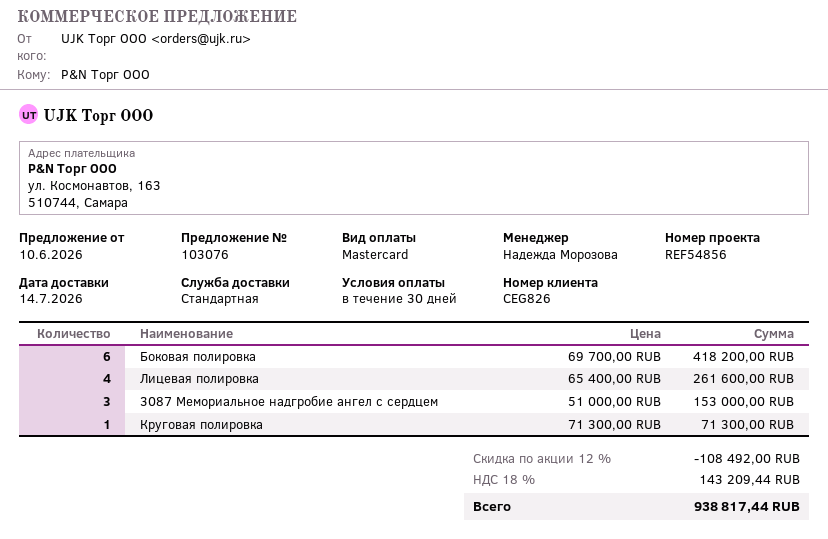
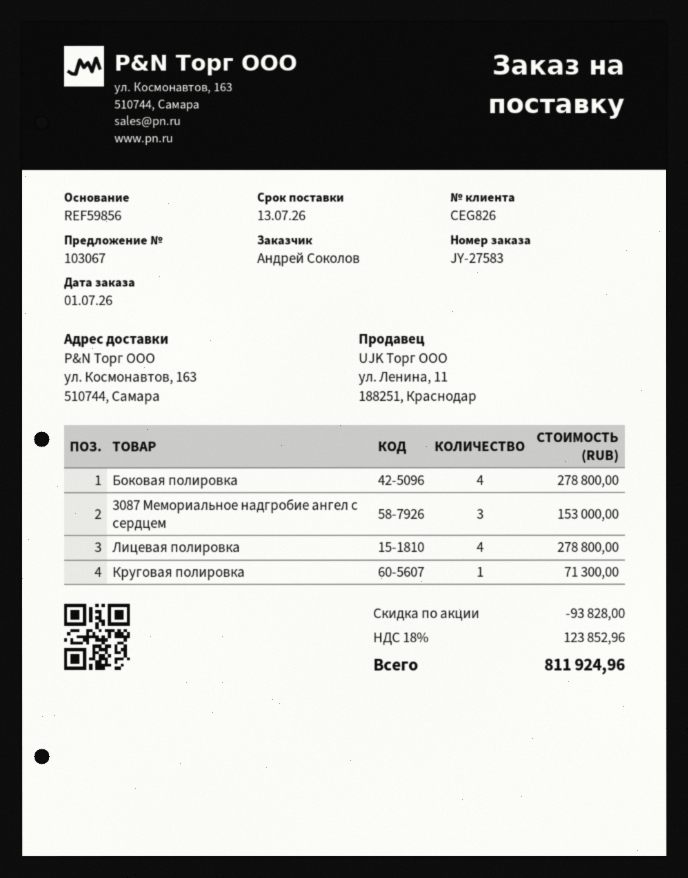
quote number: 103076 -> 103067
delivery date: 2026-07-14 -> 2026-07-13
reference: REF54856 -> REF59856
Боковая полировка: 6 for 418200.00 -> 4 for 278800.00
Лицевая полировка: 4 for 261600.00 -> 4 for 278800.00
discount: 108492.00 -> 93828.00
tax: 18% = 143209.44 -> 18% = 123852.96
total: 938817.44 -> 811924.96

